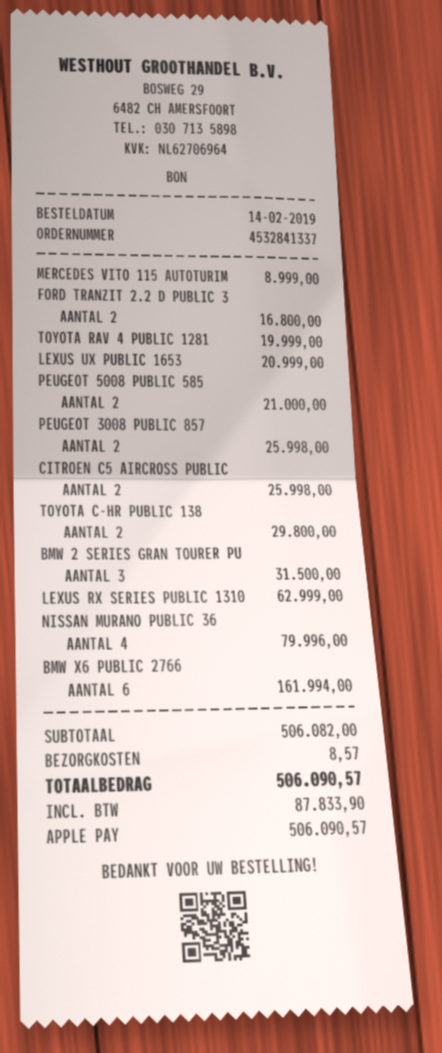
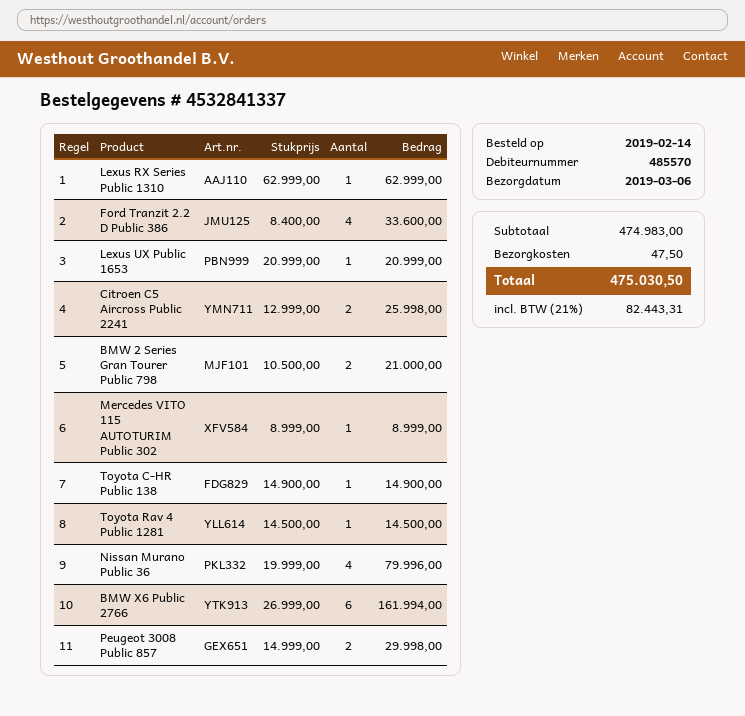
FORD TRANZIT 2.2 D PUBLIC 3: 2 for 16800.00 -> 4 for 33600.00
TOYOTA RAV 4 PUBLIC 1281: 1 for 19999.00 -> 1 for 14500.00
PEUGEOT 5008 PUBLIC 585: 2 for 21000.00 -> none
PEUGEOT 3008 PUBLIC 857: 2 for 25998.00 -> 2 for 29998.00
TOYOTA C-HR PUBLIC 138: 2 for 29800.00 -> 1 for 14900.00
BMW 2 SERIES GRAN TOURER PU: 3 for 31500.00 -> 2 for 21000.00
subtotal: 506082.00 -> 474983.00
shipping: 8.57 -> 47.50
tax: 87833.90 -> 82443.31
total: 506090.57 -> 475030.50

